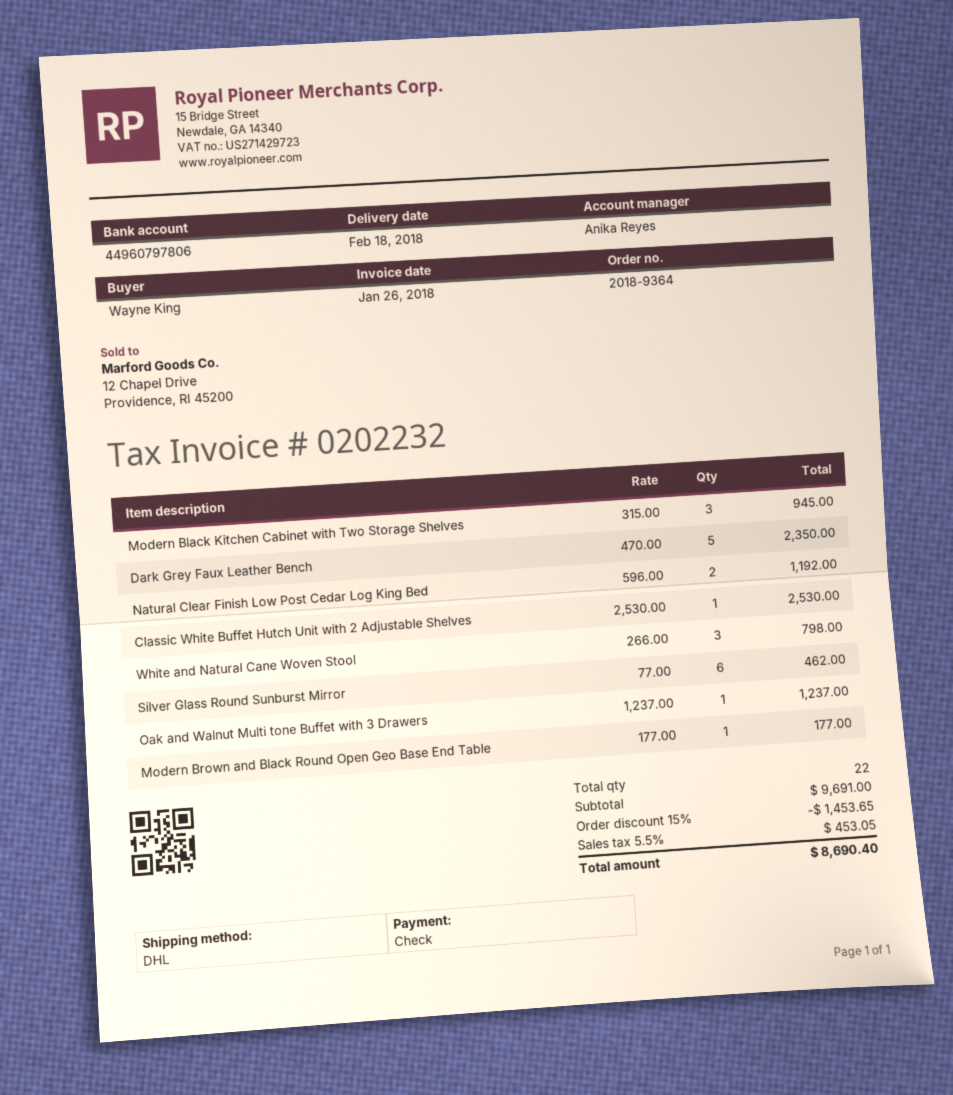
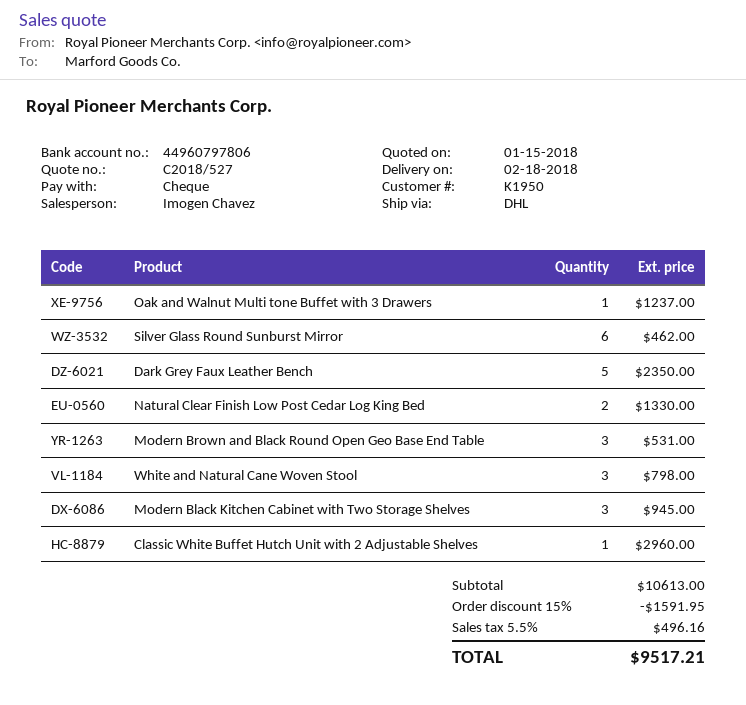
sales rep: Anika Reyes -> Imogen Chavez
Natural Clear Finish Low Post Cedar Log King Bed: 2 for 1192.00 -> 2 for 1330.00
Classic White Buffet Hutch Unit with 2 Adjustable Shelves: 1 for 2530.00 -> 1 for 2960.00
Modern Brown and Black Round Open Geo Base End Table: 1 for 177.00 -> 3 for 531.00
subtotal: 9691.00 -> 10613.00
discount: 15% = 1453.65 -> 15% = 1591.95
tax: 5.5% = 453.05 -> 5.5% = 496.16
total: 8690.40 -> 9517.21

